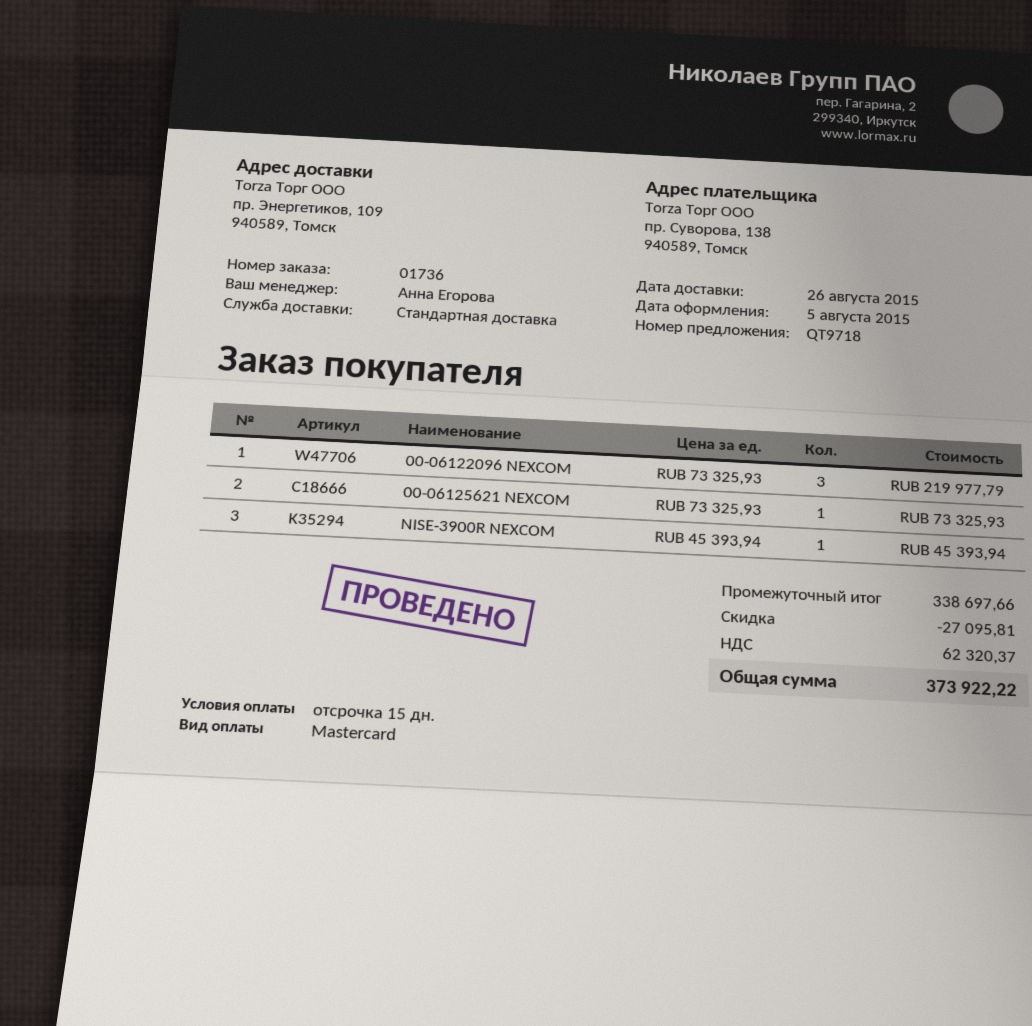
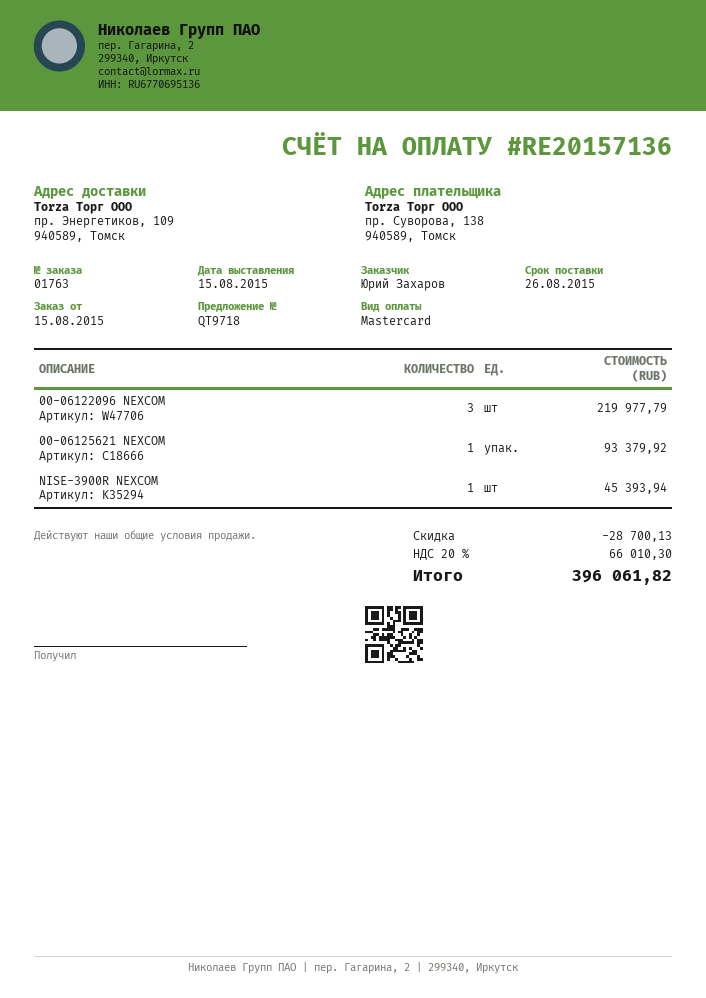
order number: 01736 -> 01763
order date: 2015-08-05 -> 2015-08-15
00-06125621 NEXCOM: 1 for 73325.93 -> 1 for 93379.92
discount: 27095.81 -> 28700.13
tax: 62320.37 -> 66010.30
total: 373922.22 -> 396061.82

